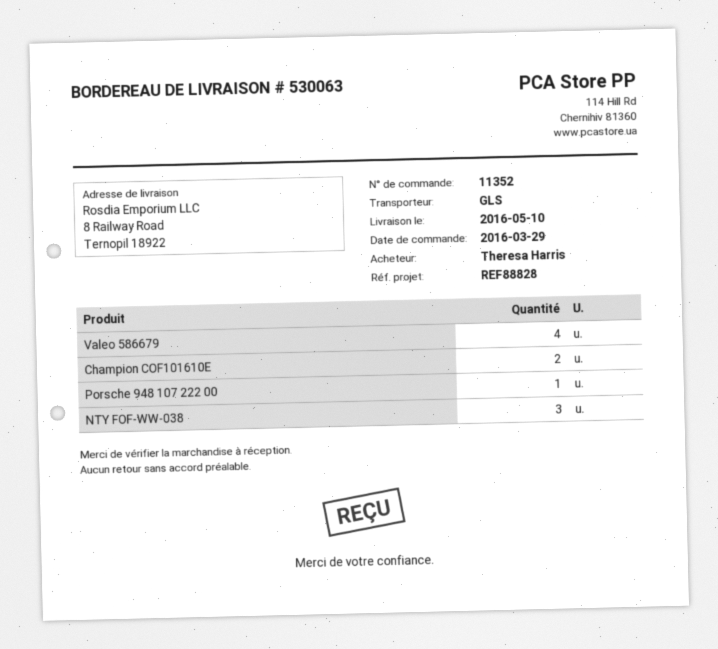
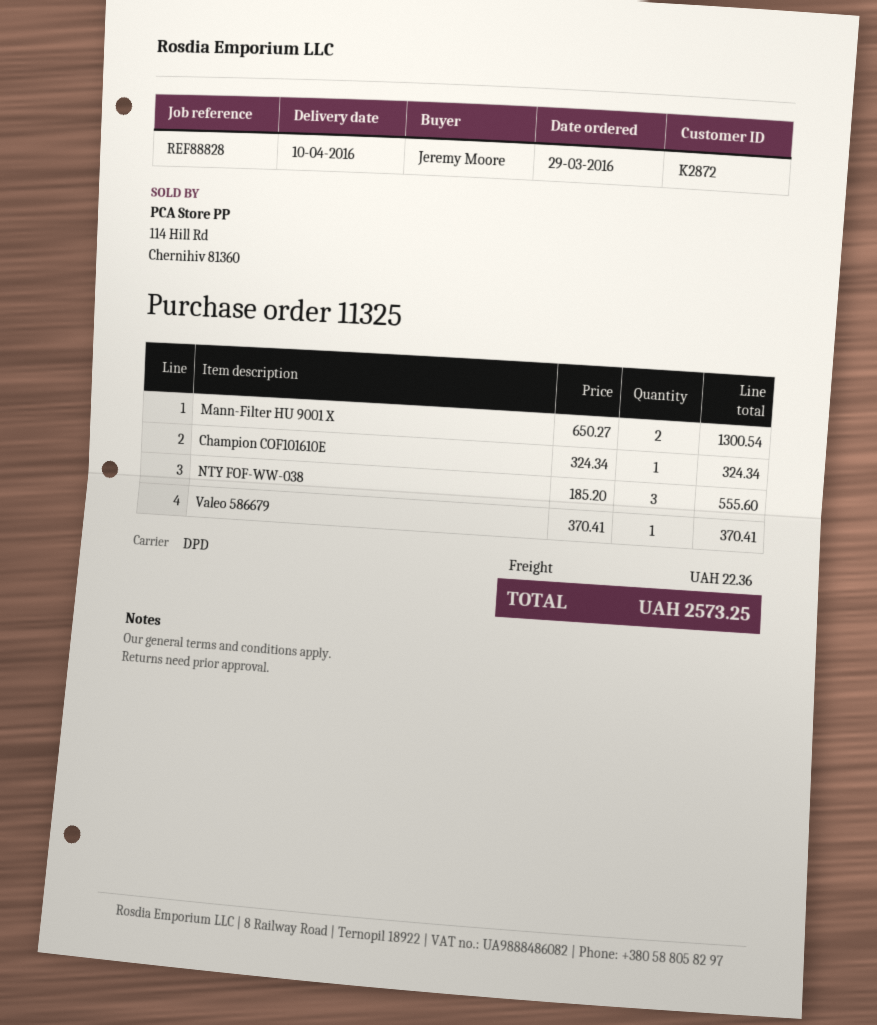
order number: 11352 -> 11325
delivery date: 2016-05-10 -> 2016-04-10
ordered by: Theresa Harris -> Jeremy Moore
shipping method: GLS -> DPD
Valeo 586679: 4 -> 1
Champion COF101610E: 2 -> 1
Porsche 948 107 222 00: 1 -> none
Mann-Filter HU 9001 X: none -> 2

